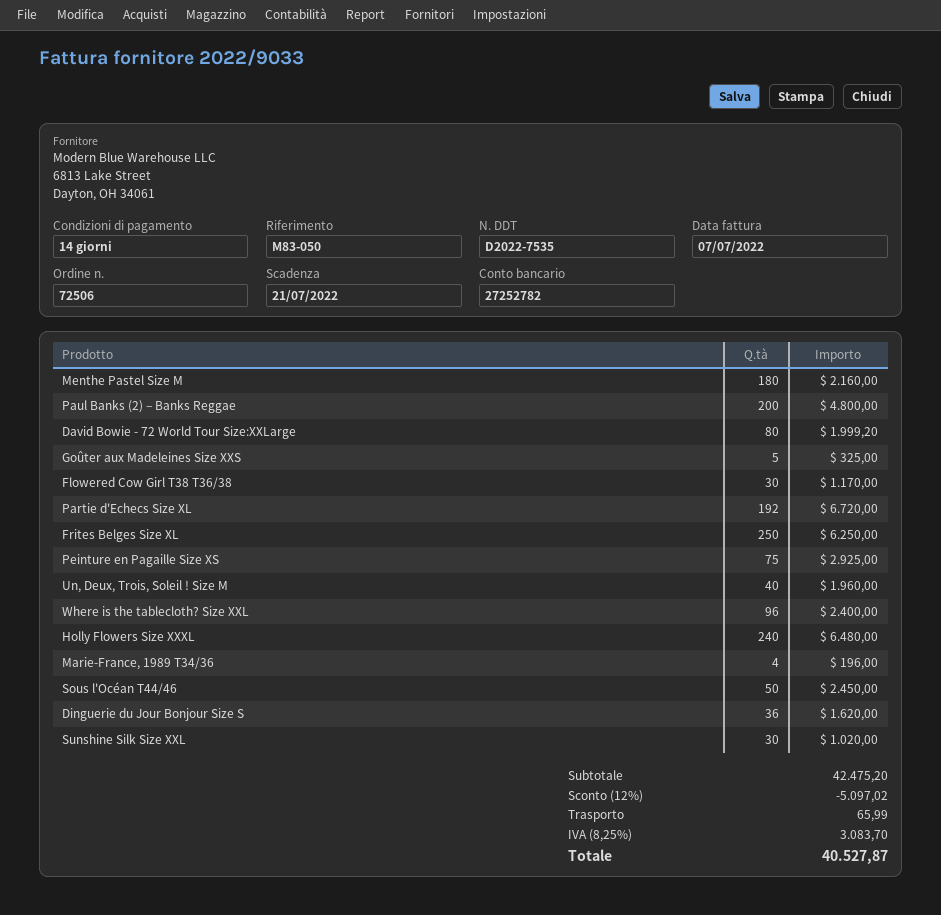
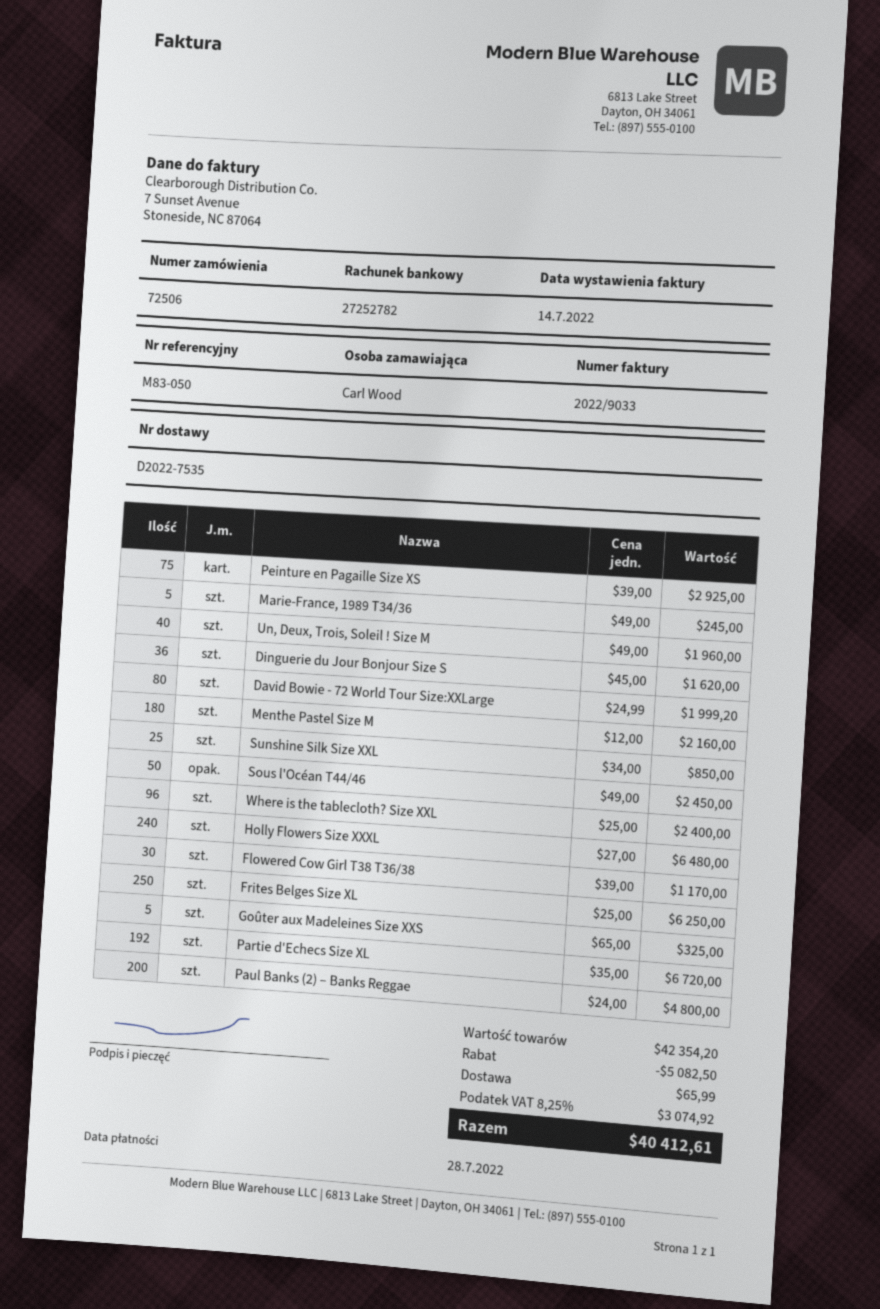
invoice date: 2022-07-07 -> 2022-07-14
due date: 2022-07-21 -> 2022-07-28
Marie-France, 1989 T34/36: 4 for 196.00 -> 5 for 245.00
Sunshine Silk Size XXL: 30 for 1020.00 -> 25 for 850.00
subtotal: 42475.20 -> 42354.20
discount: 5097.02 -> 5082.50
tax: 8.25% = 3083.70 -> 8.25% = 3074.92
total: 40527.87 -> 40412.61

